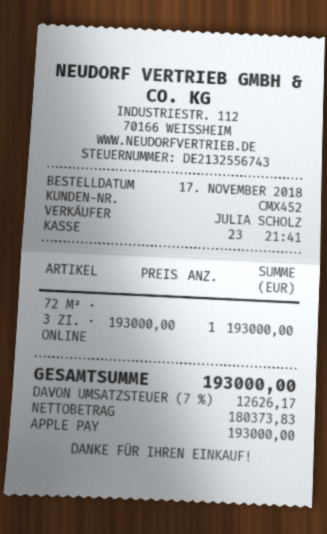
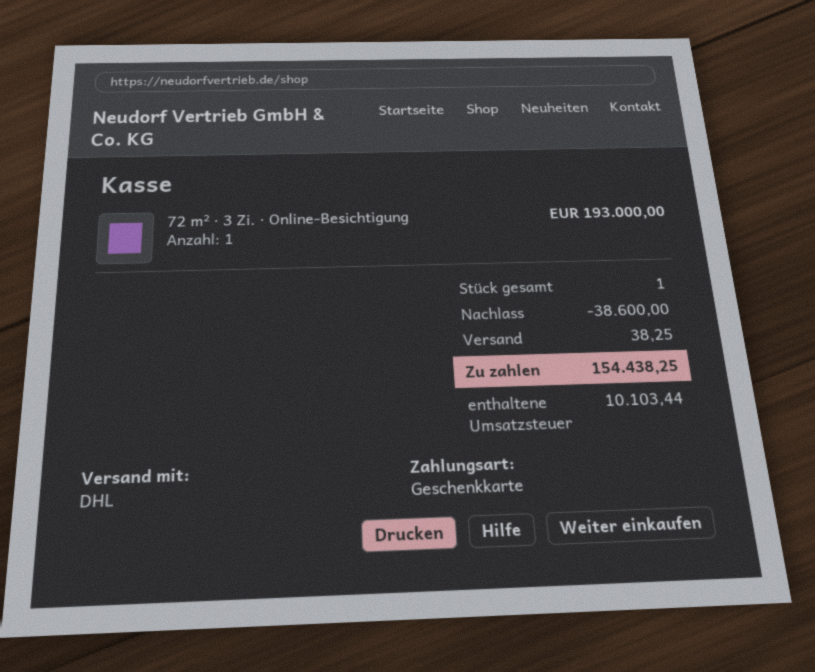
payment method: Apple Pay -> gift card
discount: none -> 38600.00
shipping: none -> 38.25
tax: 12626.17 -> 10103.44
total: 193000.00 -> 154438.25

